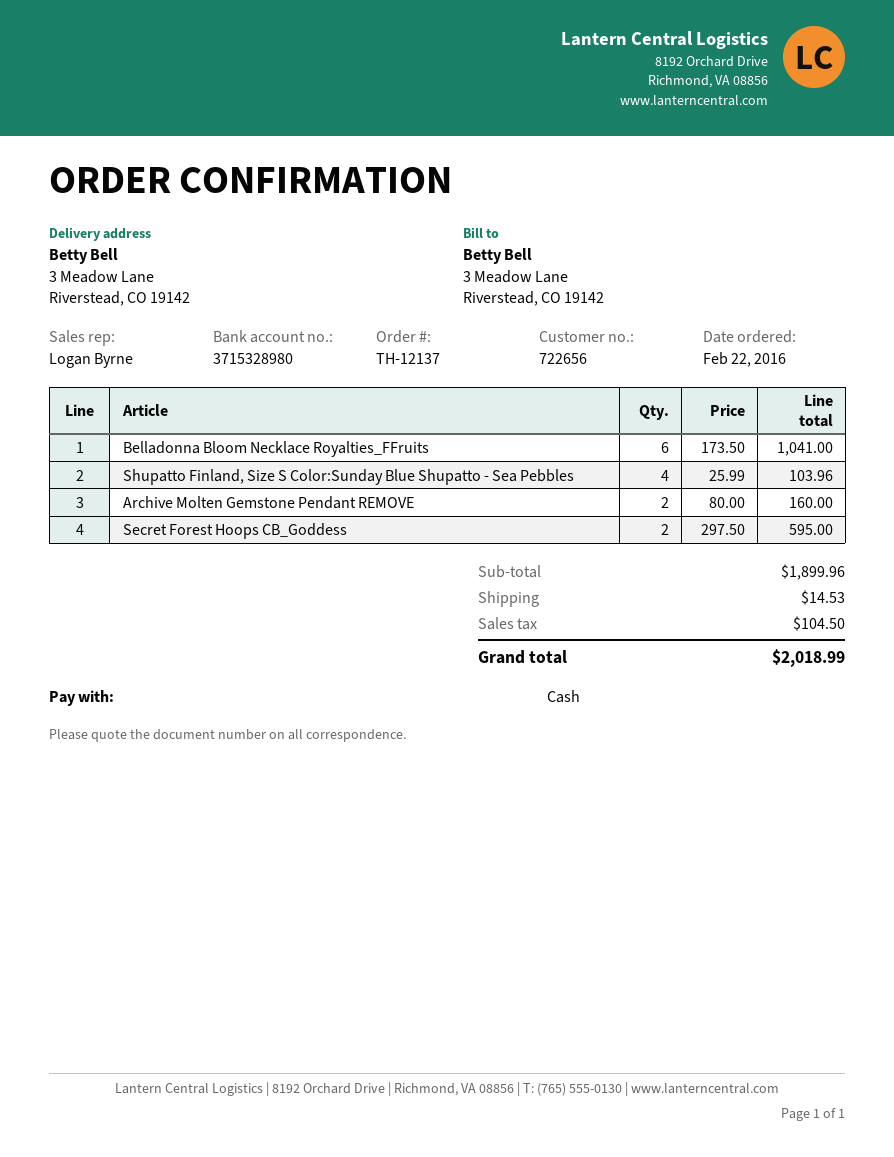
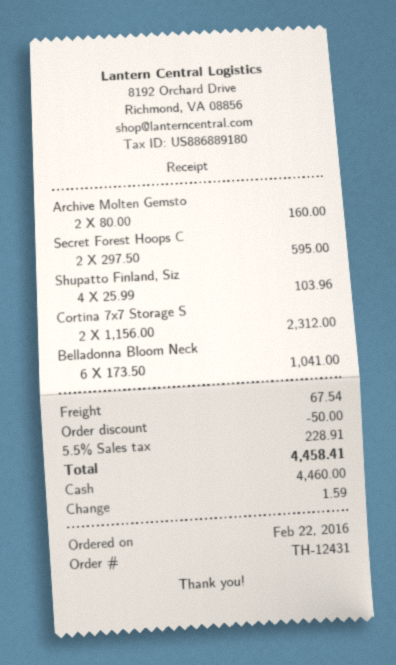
order number: TH-12137 -> TH-12431
Cortina 7x7 Storage S: none -> 2 x 1156.00 = 2312.00
discount: none -> 50.00
shipping: 14.53 -> 67.54
tax: 104.50 -> 228.91
total: 2018.99 -> 4458.41

